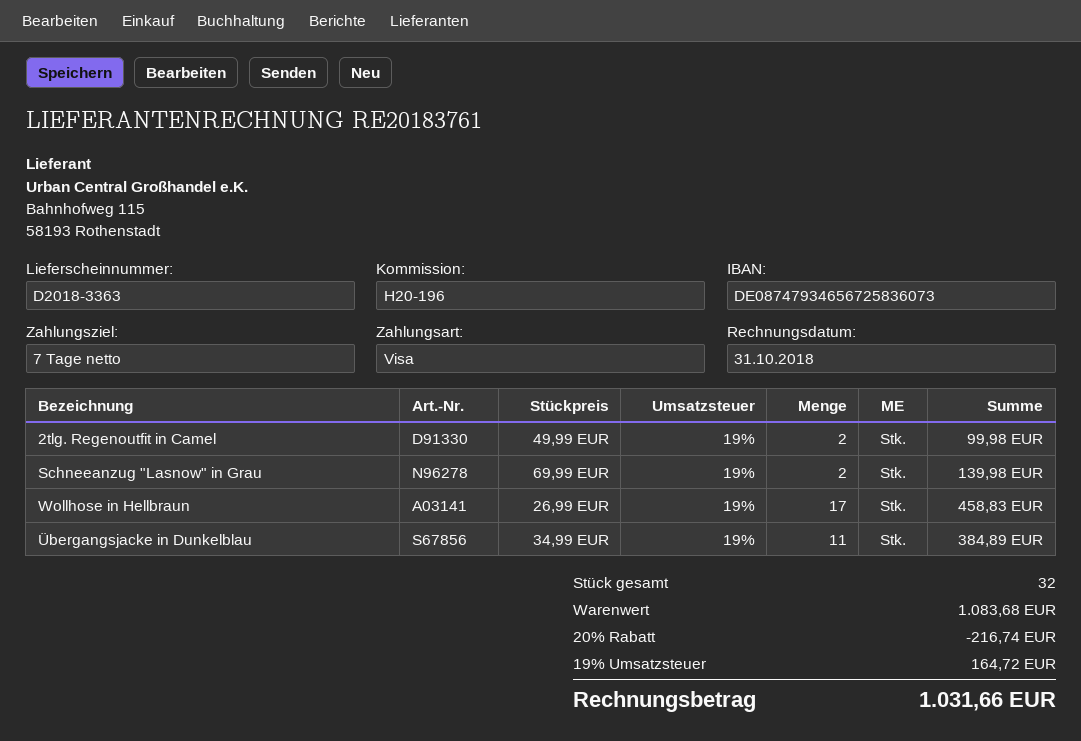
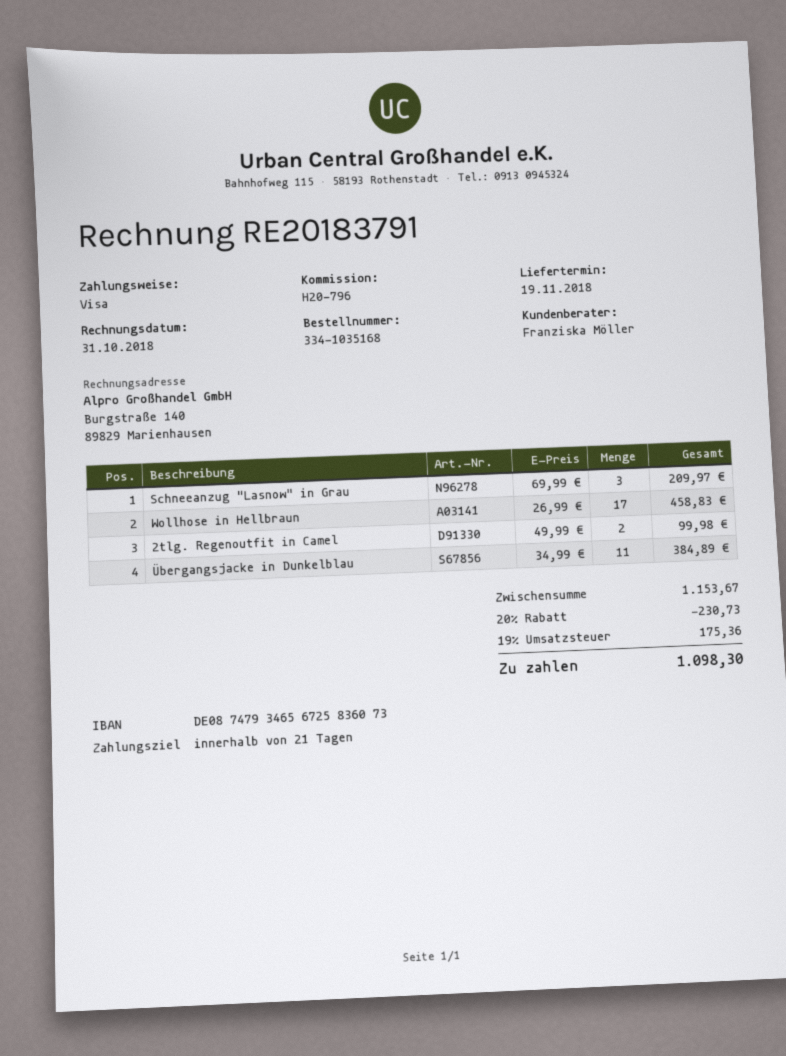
invoice number: RE20183761 -> RE20183791
payment terms: 7 days -> 21 days
reference: H20-196 -> H20-796
Schneeanzug "Lasnow" in Grau: 2 x 69.99 = 139.98 -> 3 x 69.99 = 209.97
subtotal: 1083.68 -> 1153.67
discount: 20% = 216.74 -> 20% = 230.73
tax: 19% = 164.72 -> 19% = 175.36
total: 1031.66 -> 1098.30

